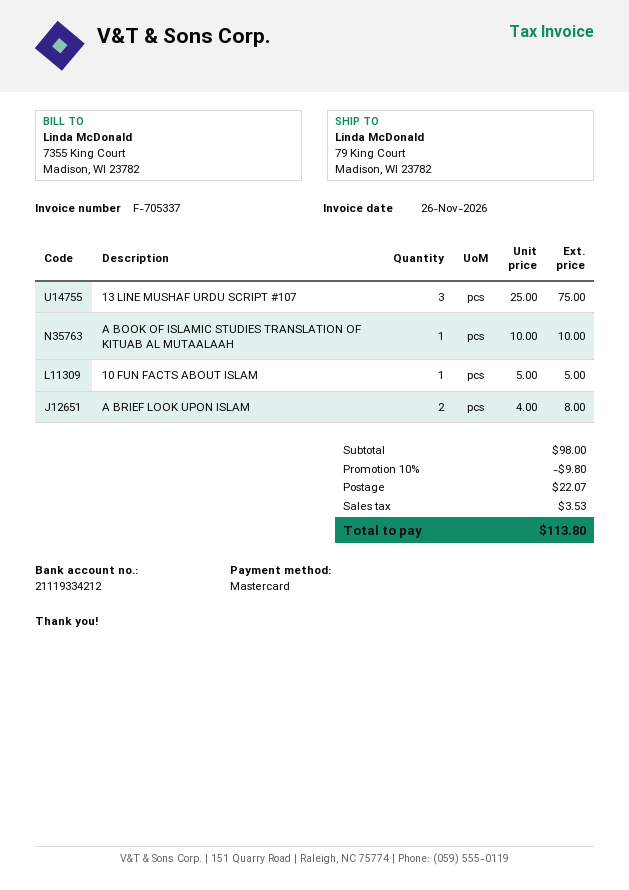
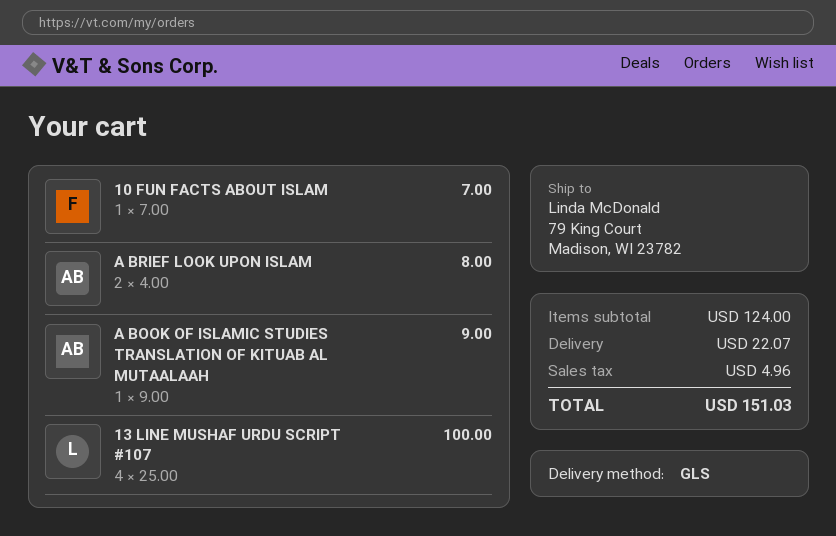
13 LINE MUSHAF URDU SCRIPT #107: 3 x 25.00 = 75.00 -> 4 x 25.00 = 100.00
A BOOK OF ISLAMIC STUDIES TRANSLATION OF KITUAB AL MUTAALAAH: 1 x 10.00 = 10.00 -> 1 x 9.00 = 9.00
10 FUN FACTS ABOUT ISLAM: 1 x 5.00 = 5.00 -> 1 x 7.00 = 7.00
subtotal: 98.00 -> 124.00
discount: 10% = 9.80 -> none
tax: 3.53 -> 4.96
total: 113.80 -> 151.03

